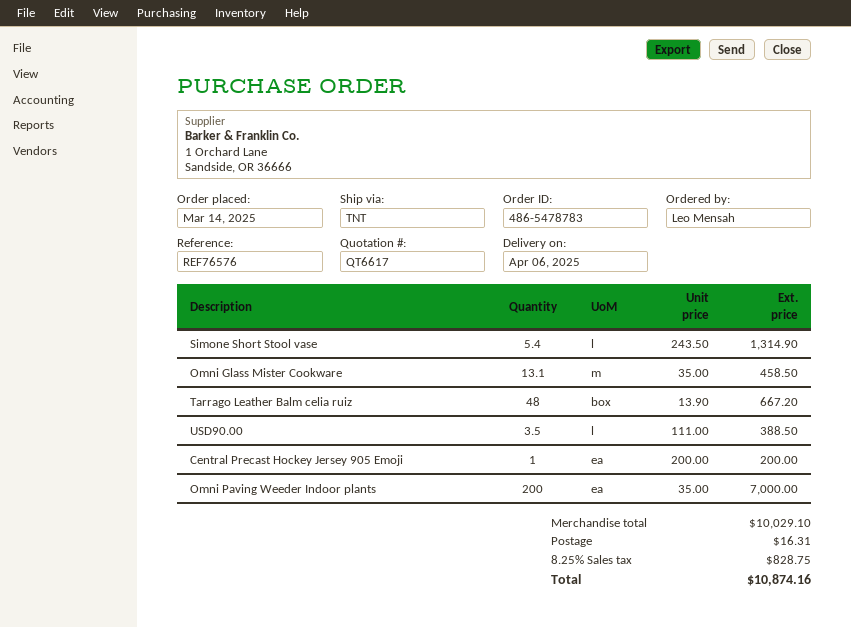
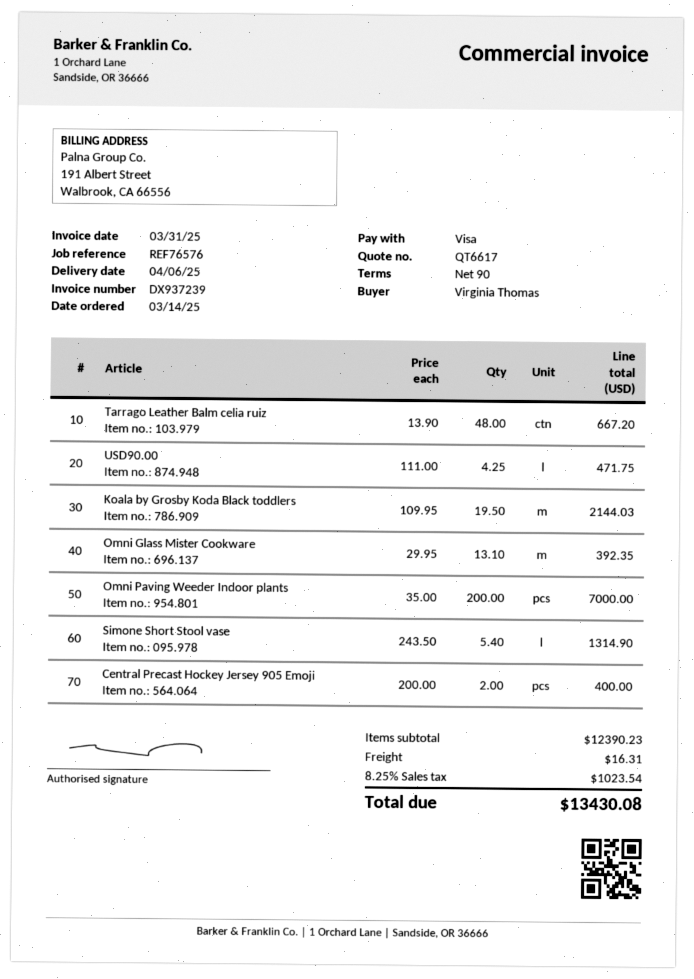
ordered by: Leo Mensah -> Virginia Thomas
Omni Glass Mister Cookware: 13.1 x 35.00 = 458.50 -> 13.1 x 29.95 = 392.35
USD90.00: 3.5 x 111.00 = 388.50 -> 4.25 x 111.00 = 471.75
Central Precast Hockey Jersey 905 Emoji: 1 x 200.00 = 200.00 -> 2 x 200.00 = 400.00
Koala by Grosby Koda Black toddlers: none -> 19.5 x 109.95 = 2144.03
subtotal: 10029.10 -> 12390.23
tax: 8.25% = 828.75 -> 8.25% = 1023.54
total: 10874.16 -> 13430.08

